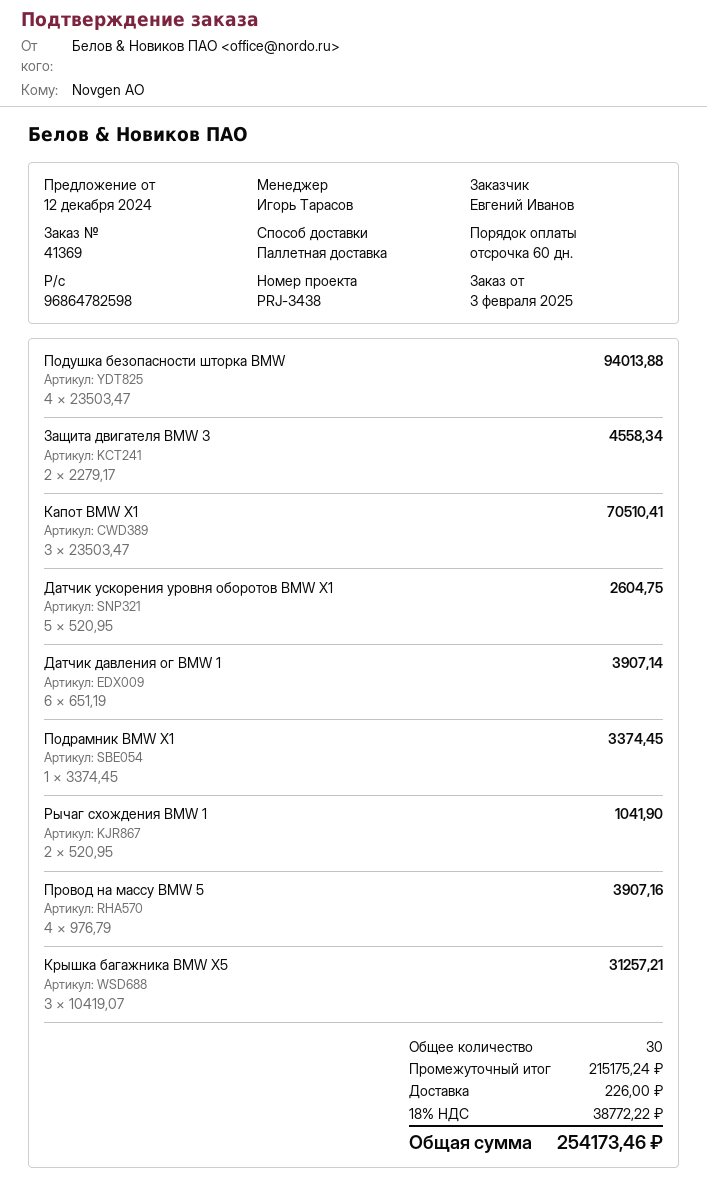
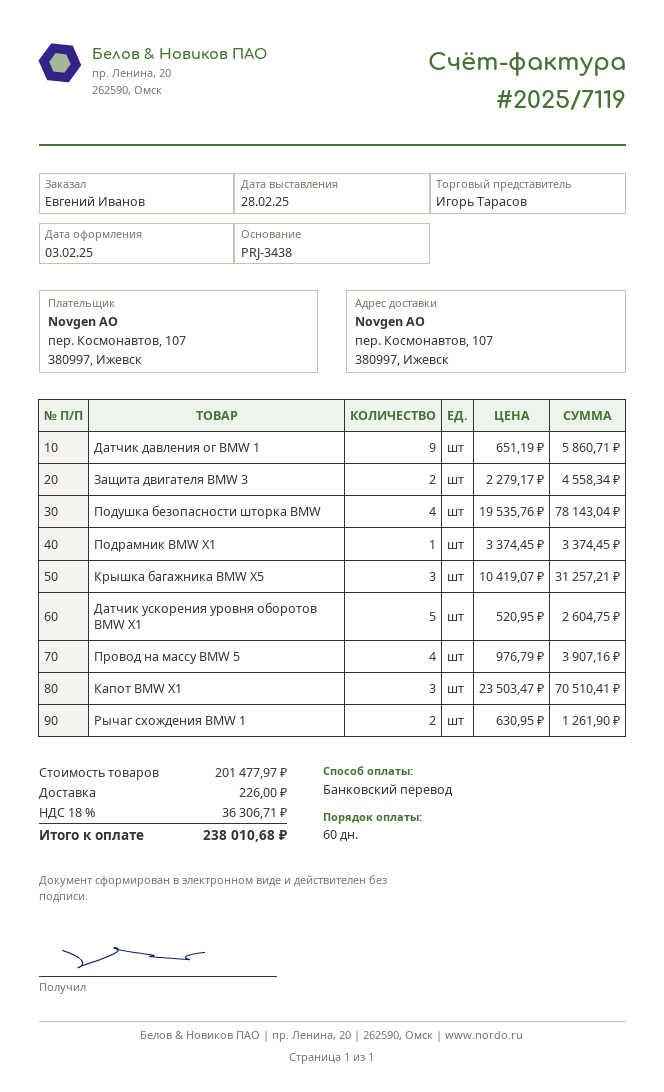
Подушка безопасности шторка BMW: 4 x 23503.47 = 94013.88 -> 4 x 19535.76 = 78143.04
Датчик давления ог BMW 1: 6 x 651.19 = 3907.14 -> 9 x 651.19 = 5860.71
Рычаг схождения BMW 1: 2 x 520.95 = 1041.90 -> 2 x 630.95 = 1261.90
subtotal: 215175.24 -> 201477.97
tax: 18% = 38772.22 -> 18% = 36306.71
total: 254173.46 -> 238010.68

